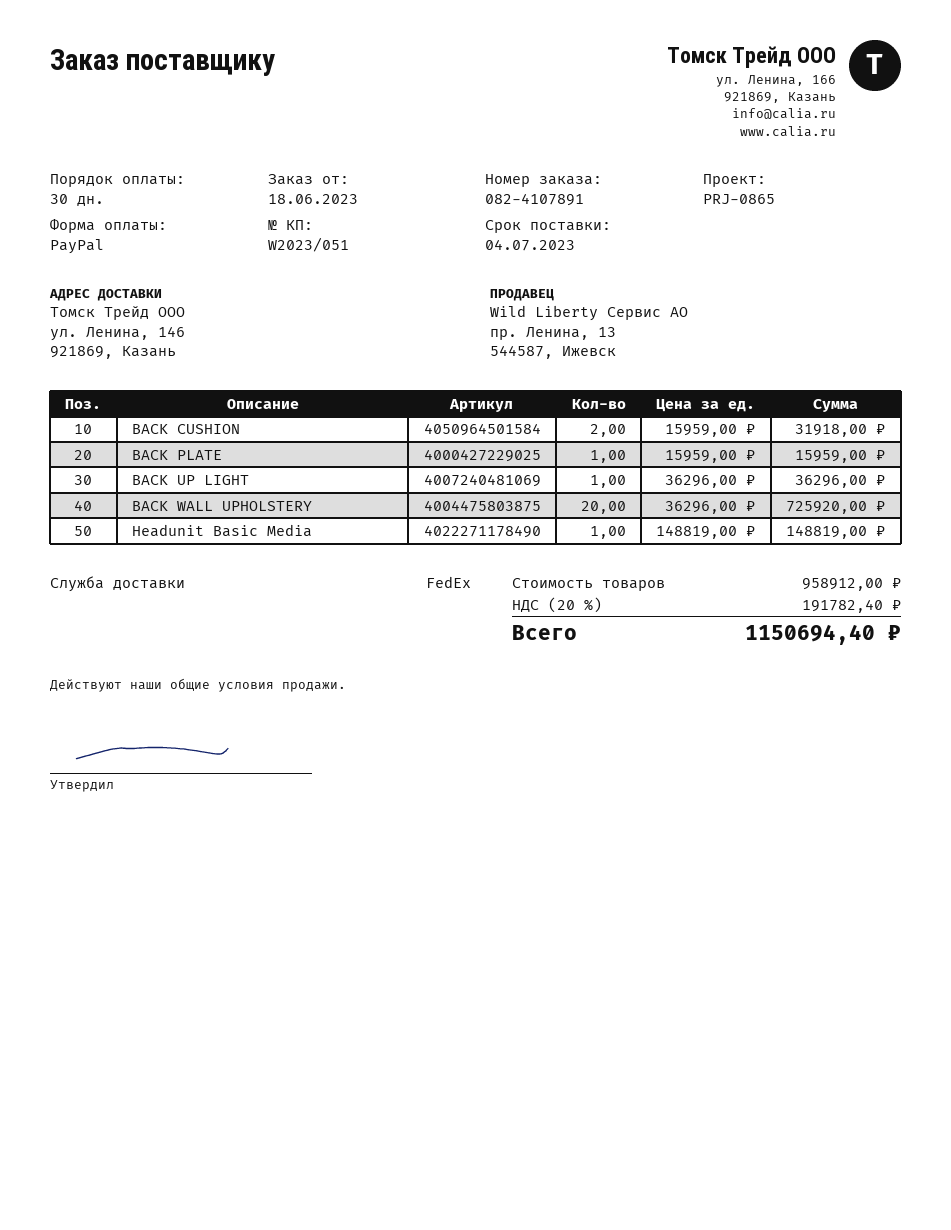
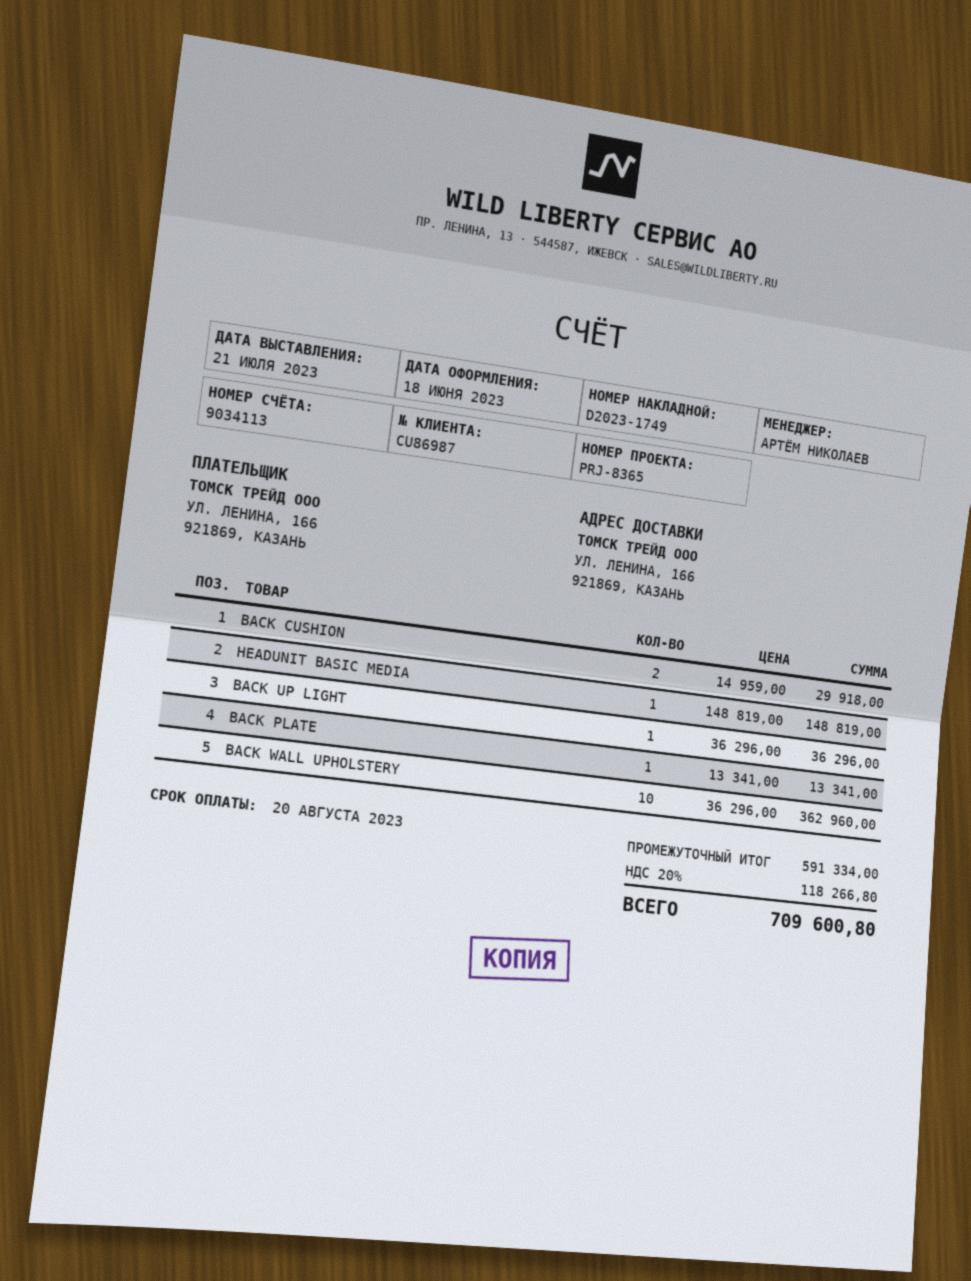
reference: PRJ-0865 -> PRJ-8365
ship to: ул. Ленина, 146, 921869, Казань -> УЛ. ЛЕНИНА, 166, 921869, КАЗАНЬ
BACK CUSHION: 2 x 15959.00 = 31918.00 -> 2 x 14959.00 = 29918.00
BACK PLATE: 1 x 15959.00 = 15959.00 -> 1 x 13341.00 = 13341.00
BACK WALL UPHOLSTERY: 20 x 36296.00 = 725920.00 -> 10 x 36296.00 = 362960.00
subtotal: 958912.00 -> 591334.00
tax: 20% = 191782.40 -> 20% = 118266.80
total: 1150694.40 -> 709600.80

